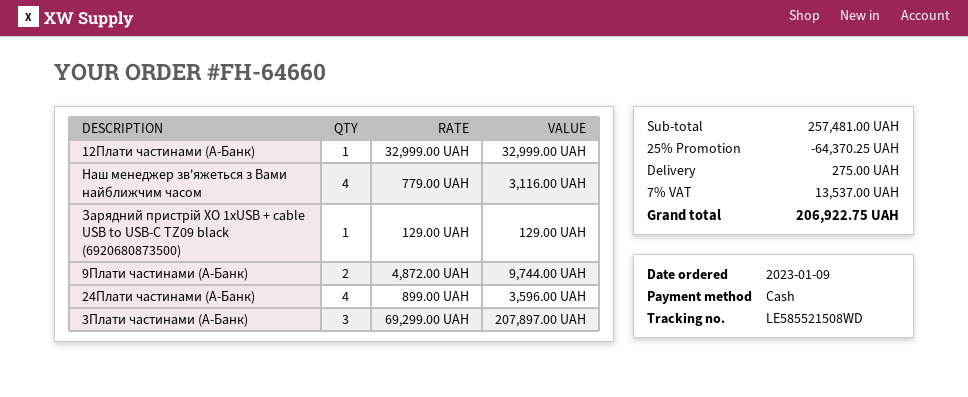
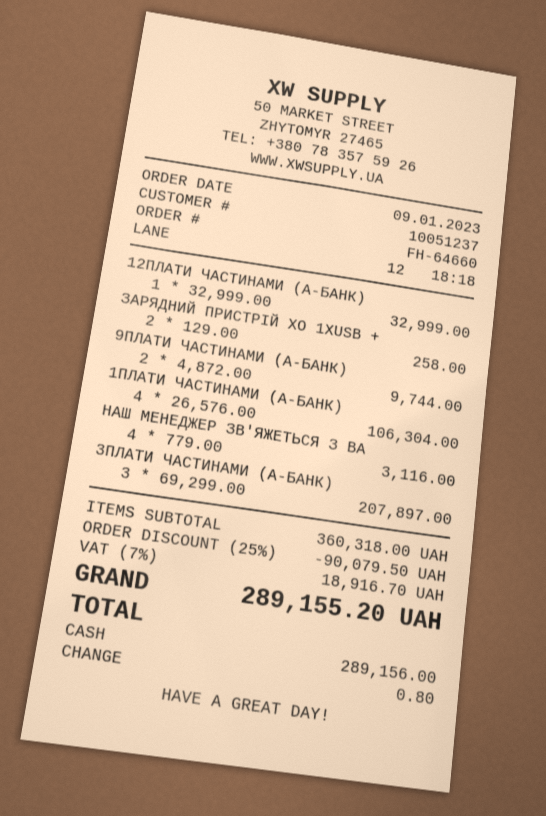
Зарядний пристрій XO 1xUSB + cable USB to USB-C TZ09 black (6920680873500): 1 x 129.00 = 129.00 -> 2 x 129.00 = 258.00
24Плати частинами (А-Банк): 4 x 899.00 = 3596.00 -> none
1ПЛАТИ ЧАСТИНАМИ (А-БАНК): none -> 4 x 26576.00 = 106304.00
subtotal: 257481.00 -> 360318.00
discount: 25% = 64370.25 -> 25% = 90079.50
shipping: 275.00 -> none
tax: 7% = 13537.00 -> 7% = 18916.70
total: 206922.75 -> 289155.20

